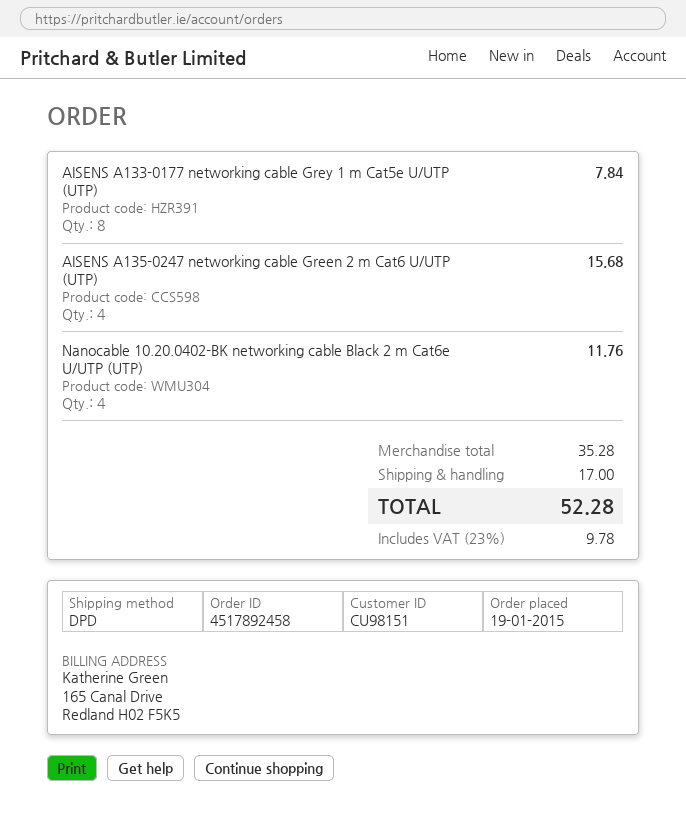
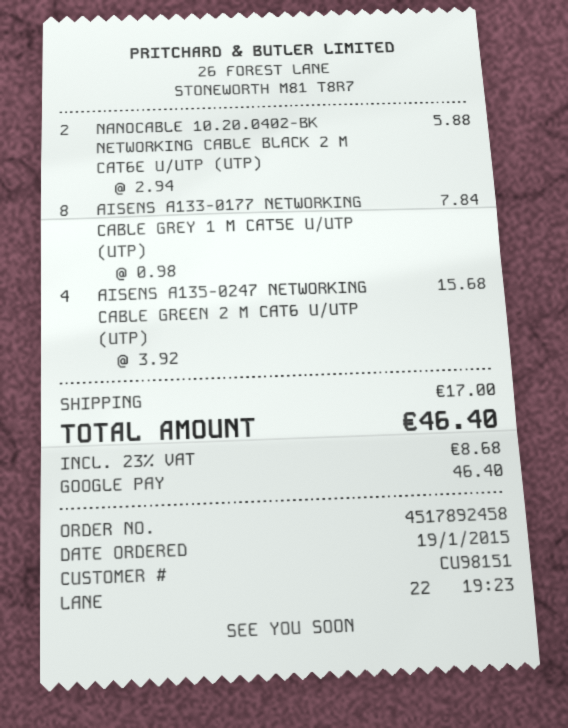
Nanocable 10.20.0402-BK networking cable Black 2 m Cat6e U/UTP (UTP): 4 for 11.76 -> 2 for 5.88
tax: 23% = 9.78 -> 23% = 8.68
total: 52.28 -> 46.40

